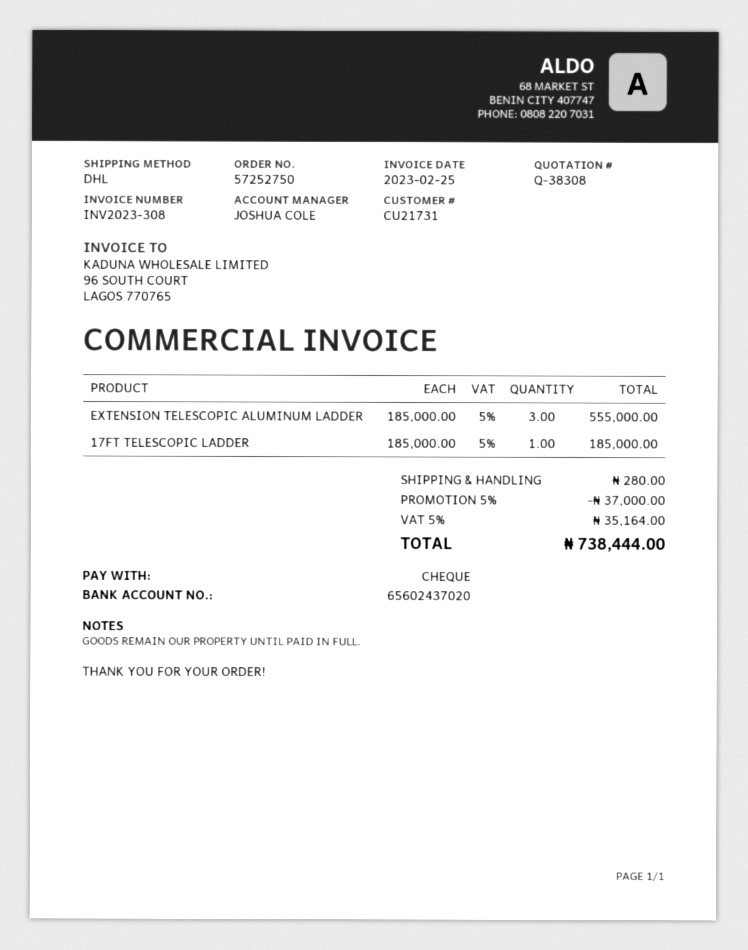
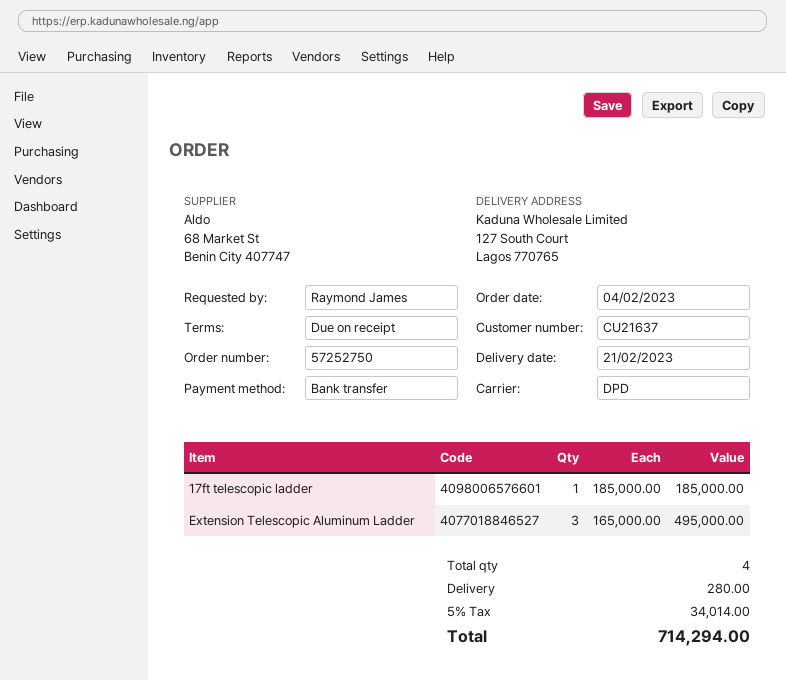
customer number: CU21731 -> CU21637
payment method: cheque -> bank transfer
shipping method: DHL -> DPD
EXTENSION TELESCOPIC ALUMINUM LADDER: 3 x 185000.00 = 555000.00 -> 3 x 165000.00 = 495000.00
discount: 5% = 37000.00 -> none
tax: 5% = 35164.00 -> 5% = 34014.00
total: 738444.00 -> 714294.00

